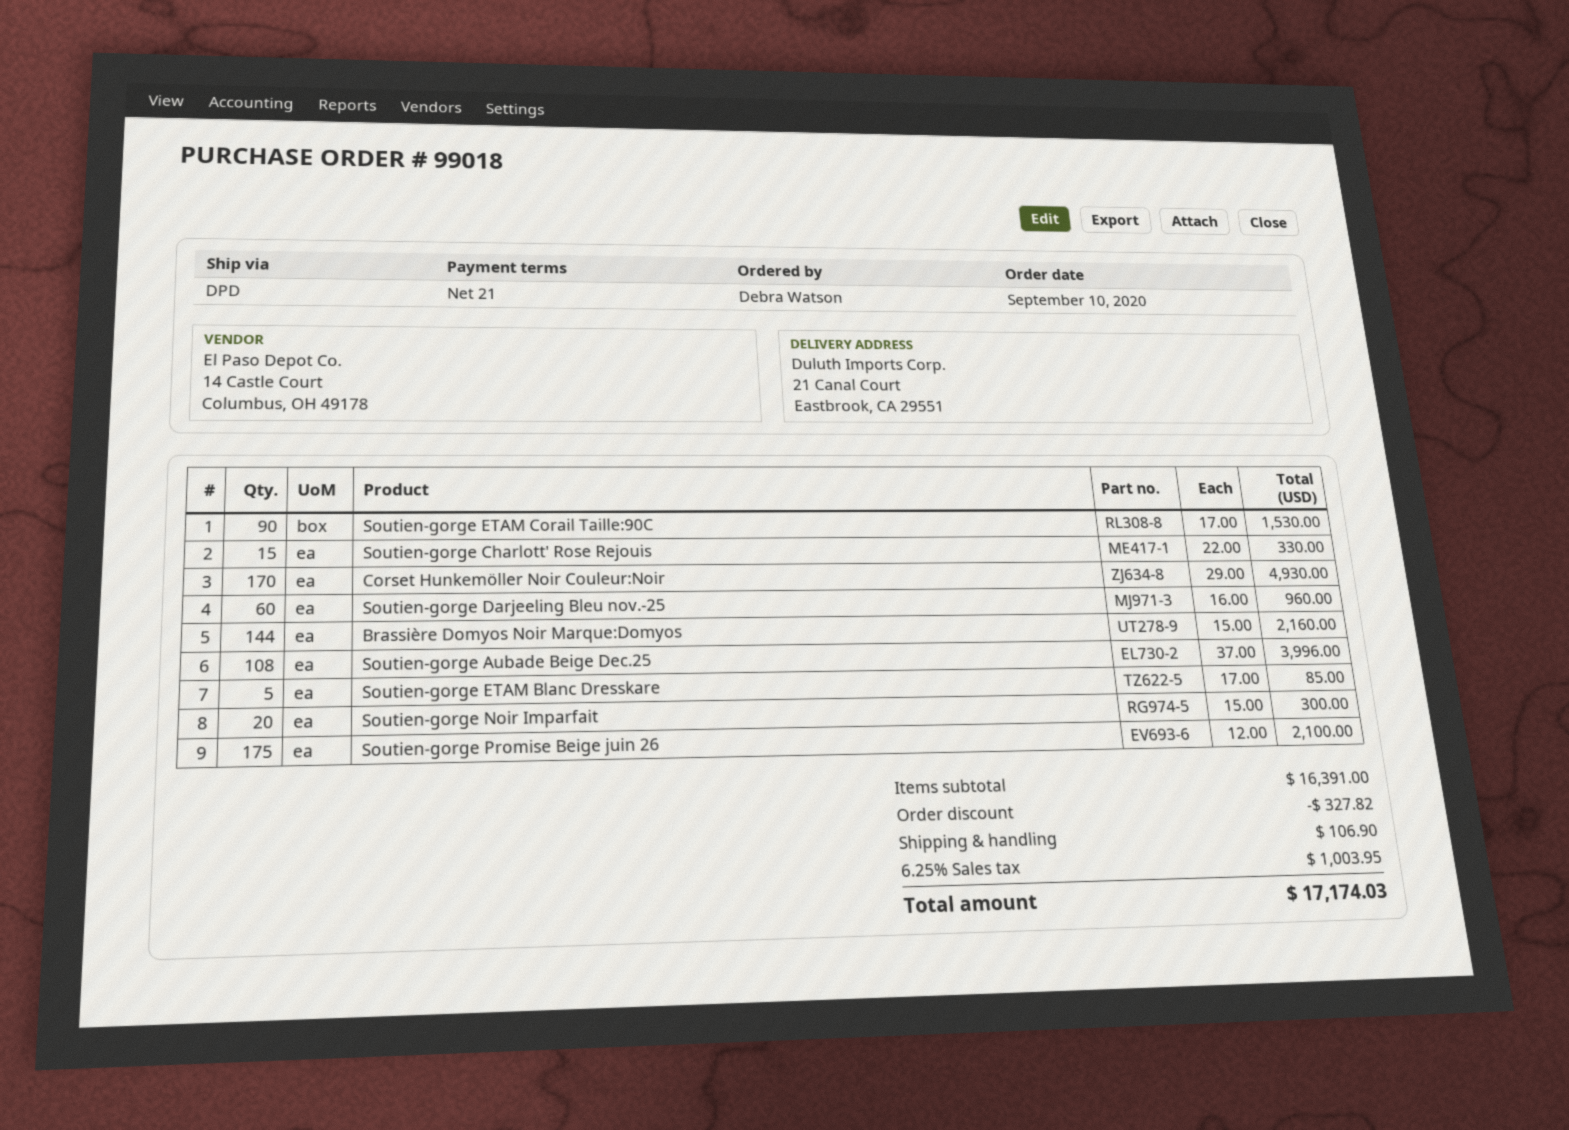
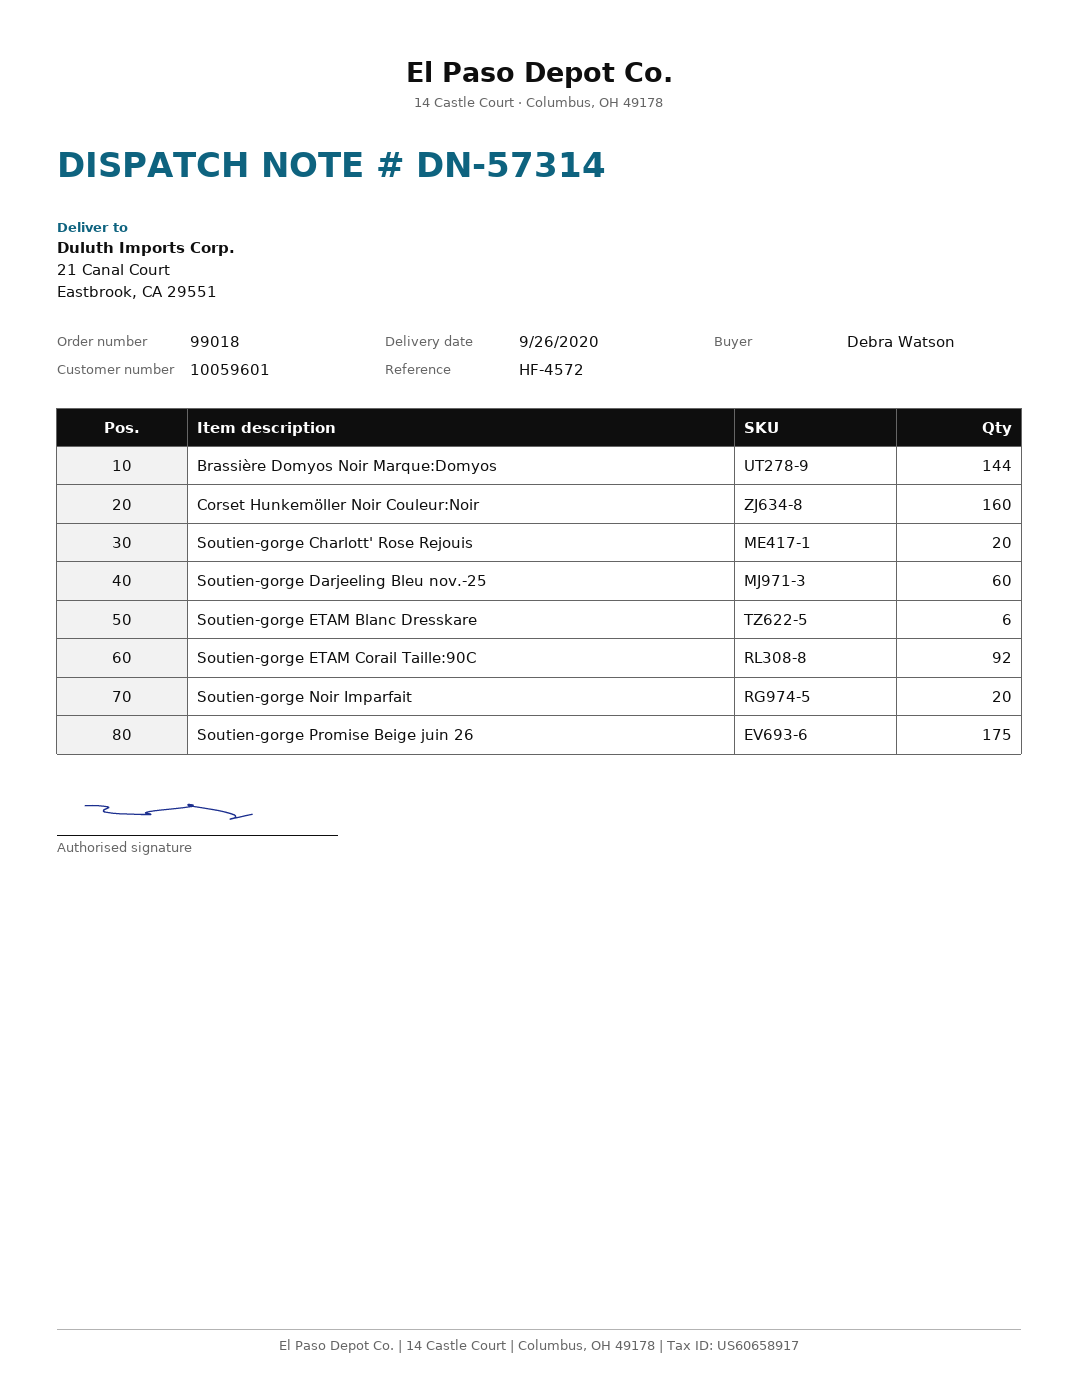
Soutien-gorge ETAM Corail Taille:90C: 90 -> 92
Soutien-gorge Charlott' Rose Rejouis: 15 -> 20
Corset Hunkemöller Noir Couleur:Noir: 170 -> 160
Soutien-gorge Aubade Beige Dec.25: 108 -> none
Soutien-gorge ETAM Blanc Dresskare: 5 -> 6

